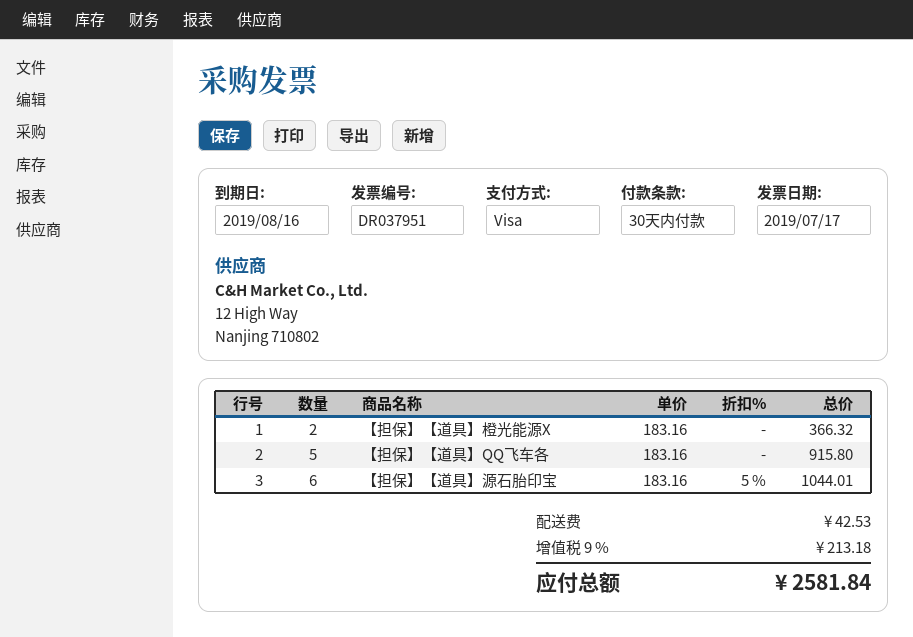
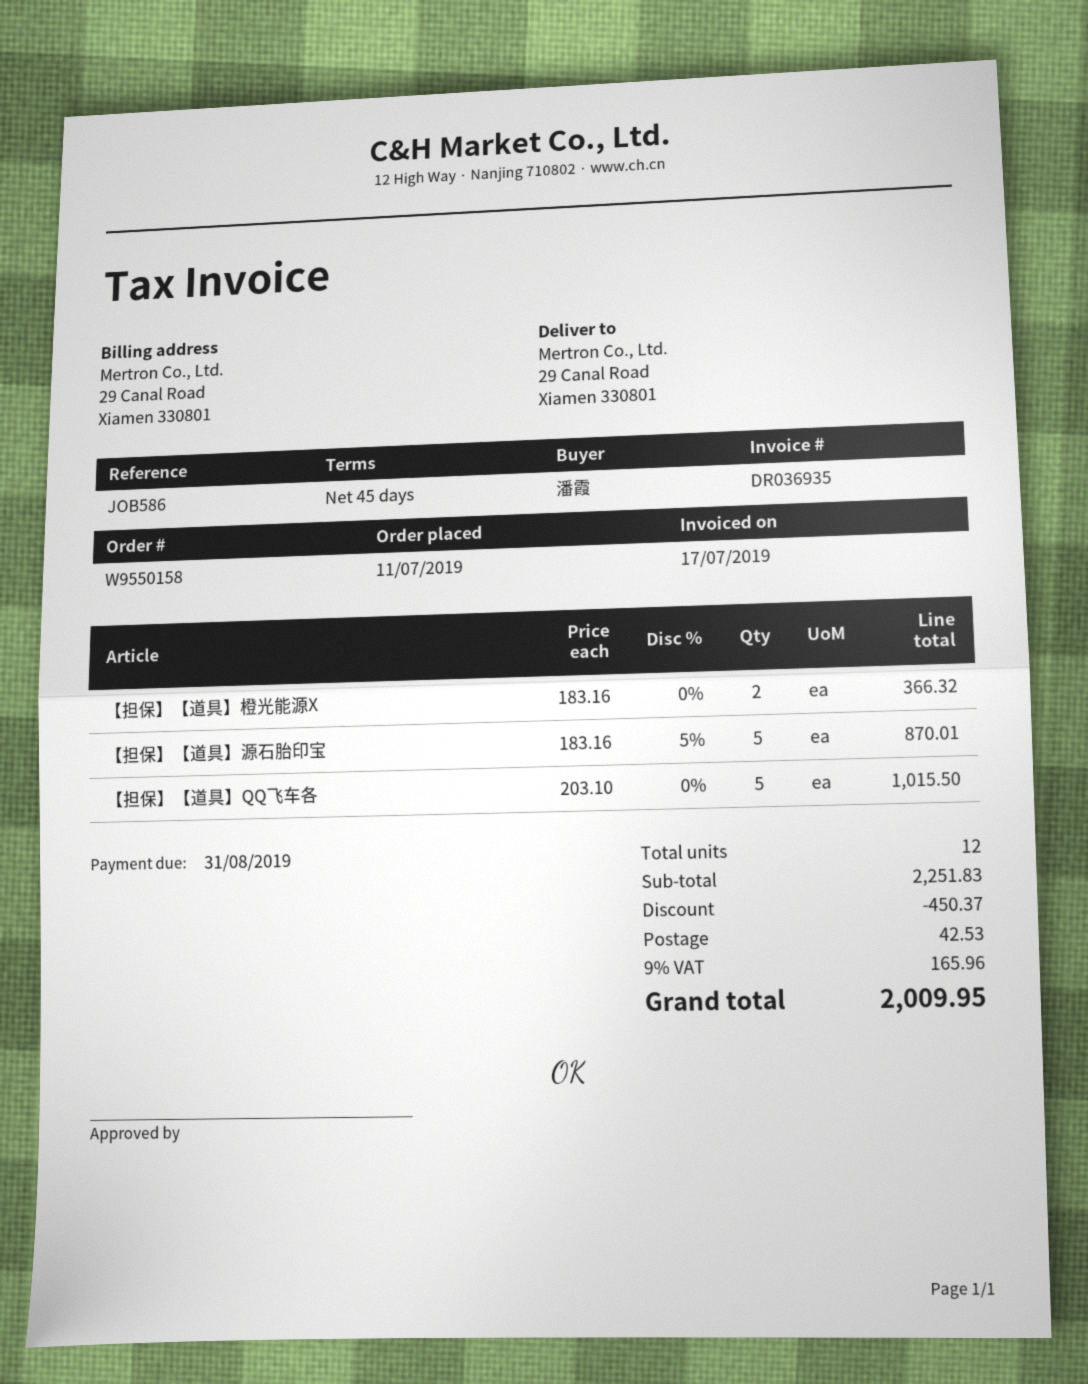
invoice number: DR037951 -> DR036935
payment terms: 30 days -> 45 days
due date: 2019-08-16 -> 2019-08-31
【担保】【道具】QQ飞车各: 5 x 183.16 = 915.80 -> 5 x 203.10 = 1015.50
【担保】【道具】源石胎印宝: 6 x 183.16 - 5% = 1044.01 -> 5 x 183.16 - 5% = 870.01
discount: none -> 450.37
tax: 9% = 213.18 -> 9% = 165.96
total: 2581.84 -> 2009.95

